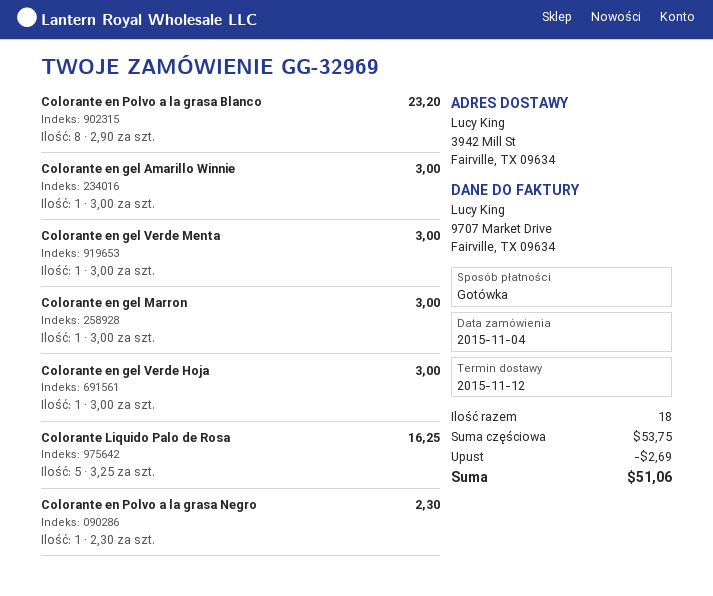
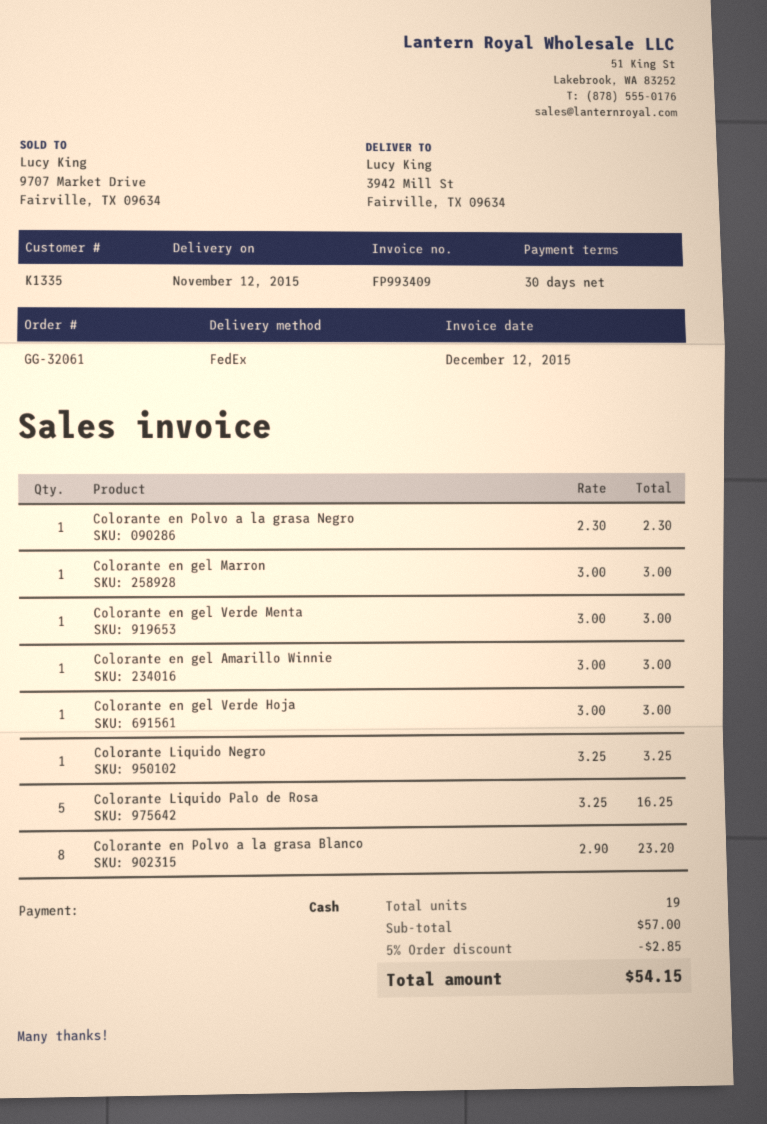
order number: GG-32969 -> GG-32061
Colorante Liquido Negro: none -> 1 x 3.25 = 3.25
total quantity: 18 -> 19
subtotal: 53.75 -> 57.00
discount: 2.69 -> 2.85
total: 51.06 -> 54.15

